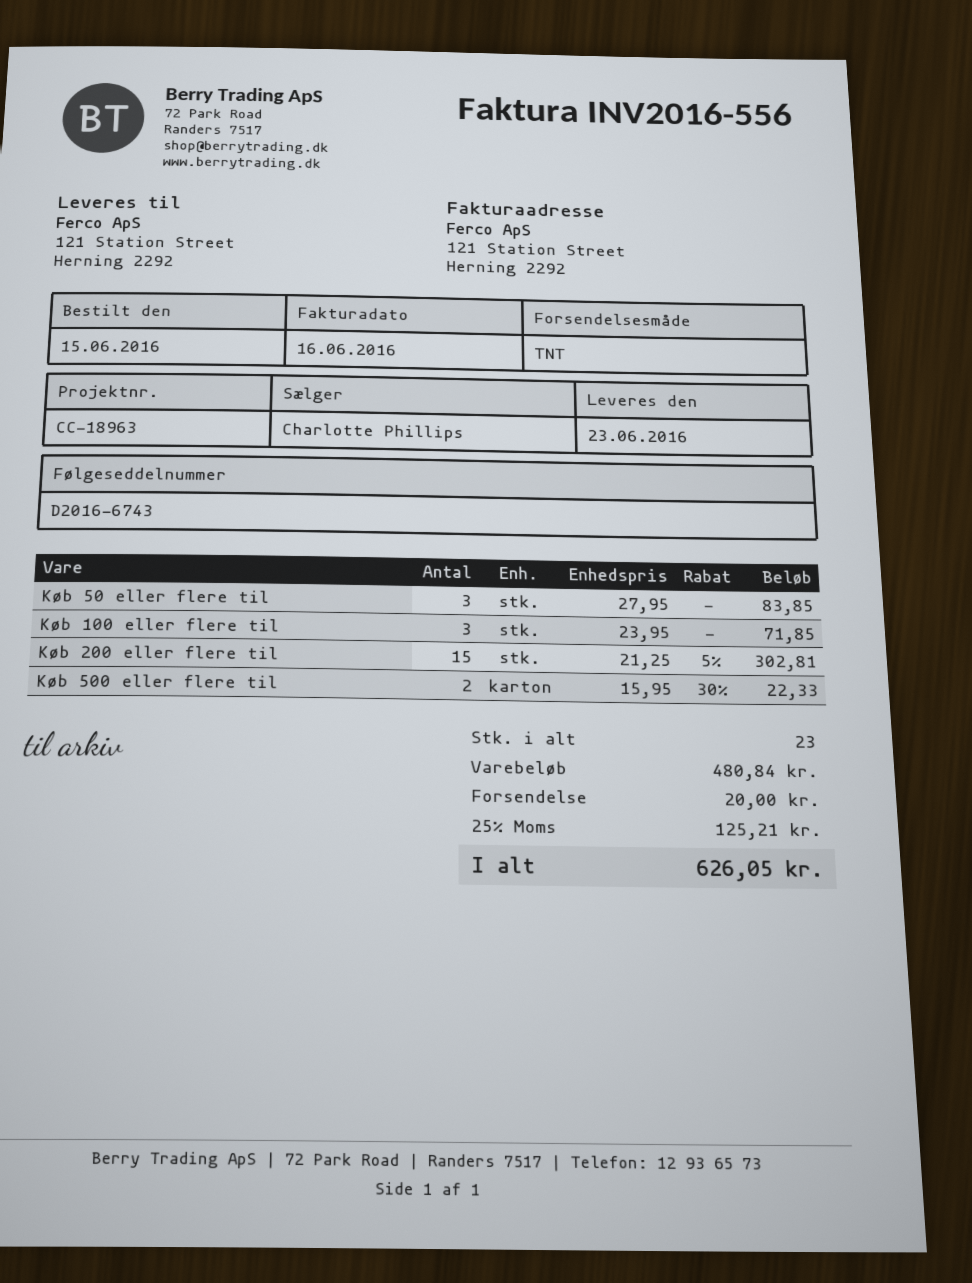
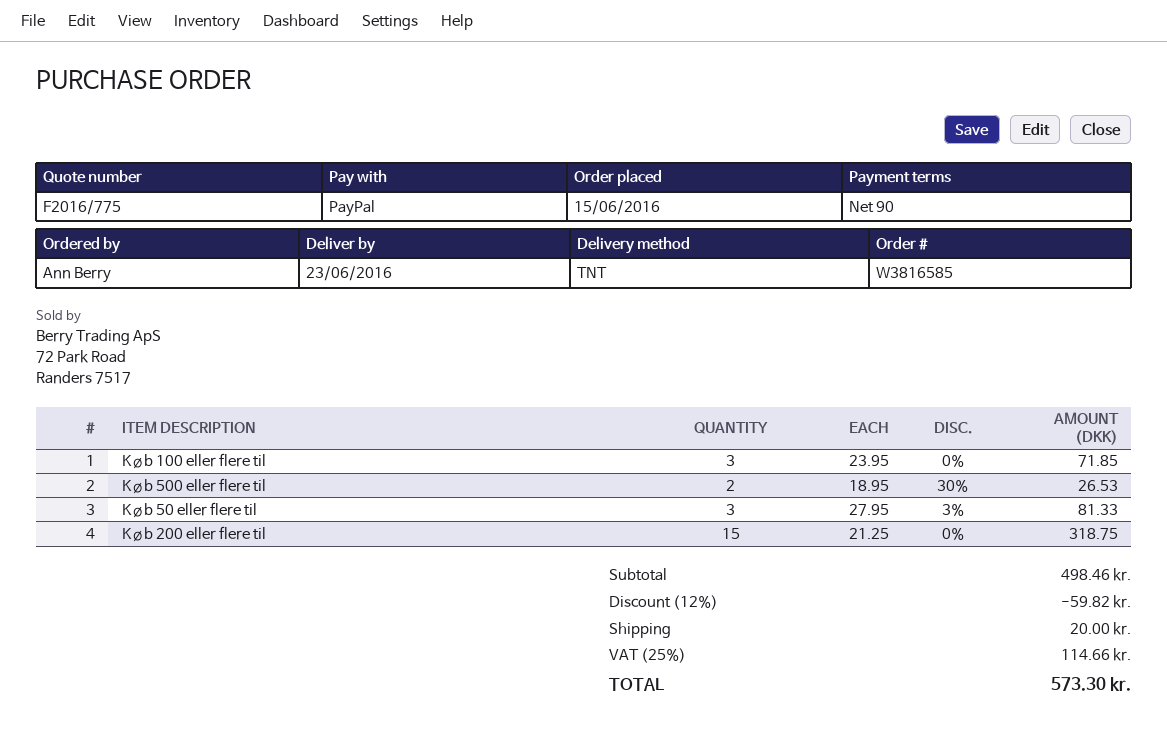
Køb 50 eller flere til: 3 x 27.95 = 83.85 -> 3 x 27.95 - 3% = 81.33
Køb 200 eller flere til: 15 x 21.25 - 5% = 302.81 -> 15 x 21.25 = 318.75
Køb 500 eller flere til: 2 x 15.95 - 30% = 22.33 -> 2 x 18.95 - 30% = 26.53
subtotal: 480.84 -> 498.46
discount: none -> 12% = 59.82
tax: 25% = 125.21 -> 25% = 114.66
total: 626.05 -> 573.30

